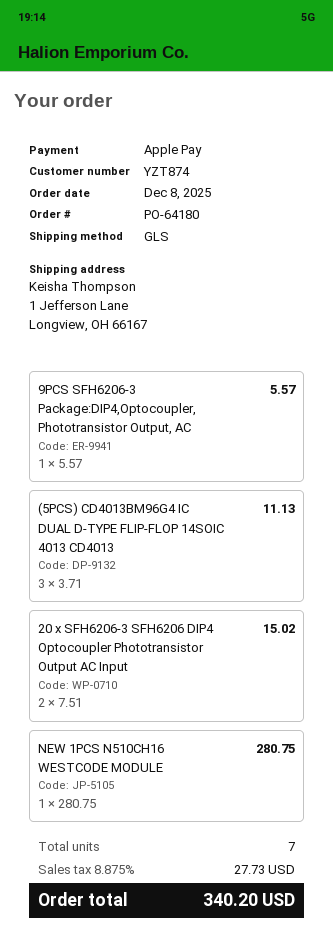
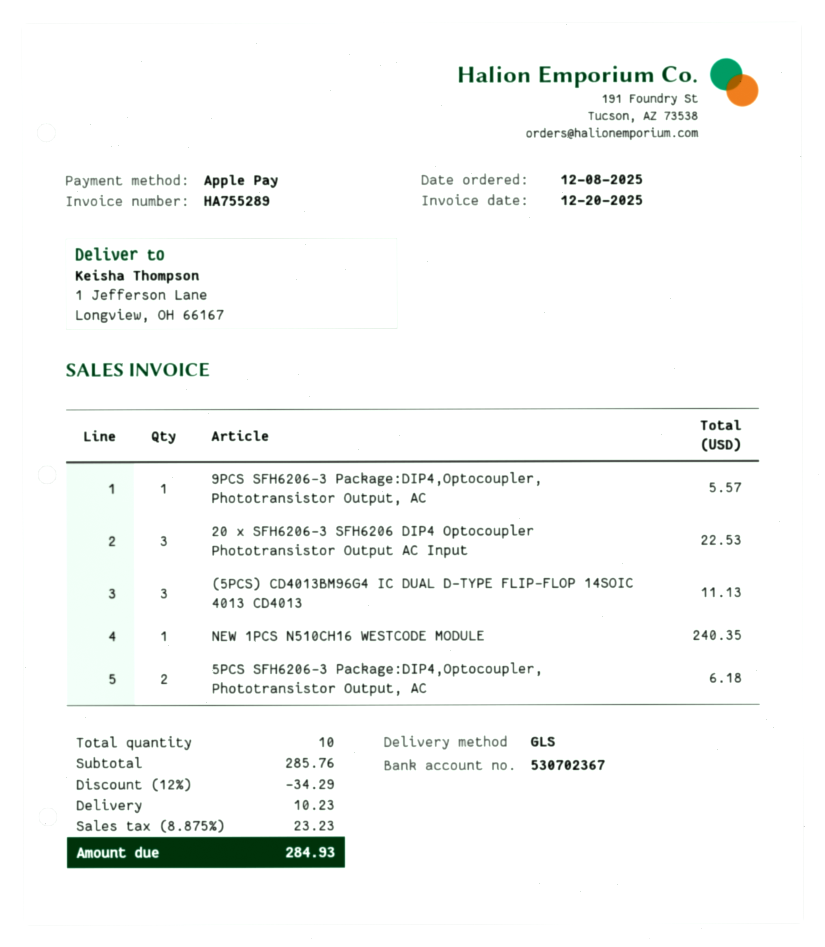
20 x SFH6206-3 SFH6206 DIP4 Optocoupler Phototransistor Output AC Input: 2 for 15.02 -> 3 for 22.53
NEW 1PCS N510CH16 WESTCODE MODULE: 1 for 280.75 -> 1 for 240.35
5PCS SFH6206-3 Package:DIP4,Optocoupler, Phototransistor Output, AC: none -> 2 for 6.18
total quantity: 7 -> 10
discount: none -> 12% = 34.29
shipping: none -> 10.23
tax: 8.875% = 27.73 -> 8.875% = 23.23
total: 340.20 -> 284.93

